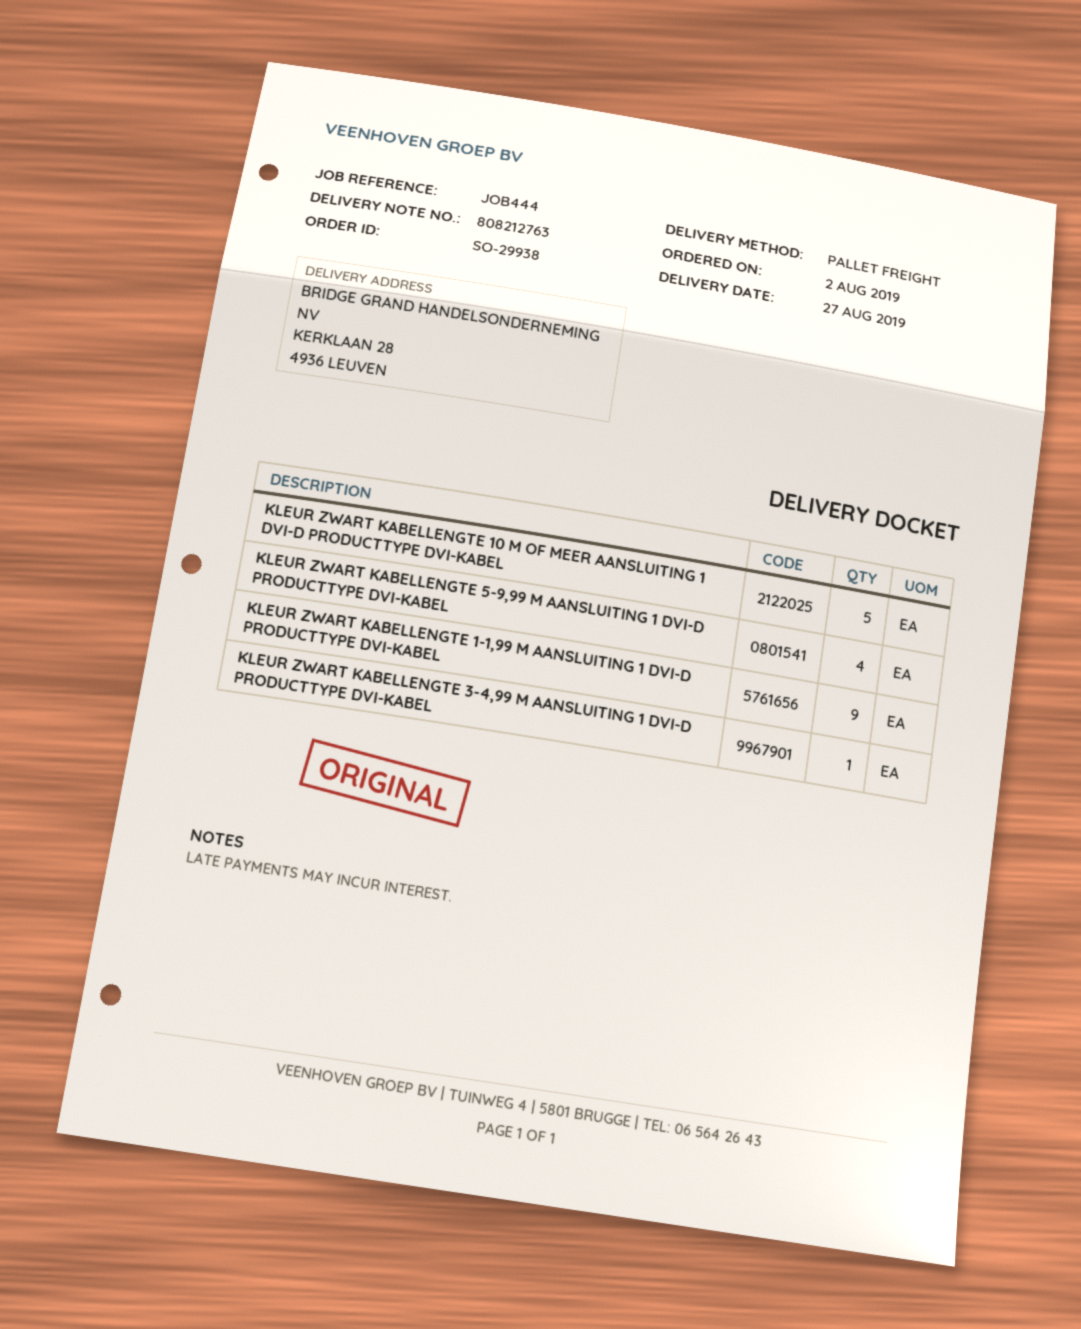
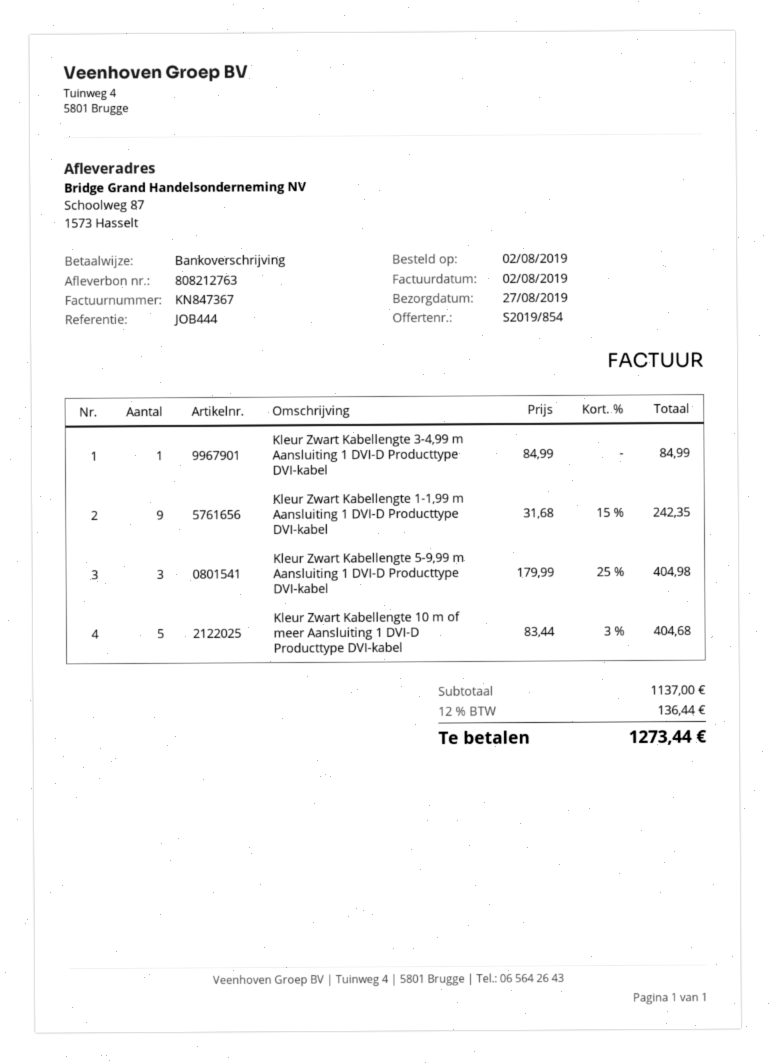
ship to: KERKLAAN 28, 4936 LEUVEN -> Schoolweg 87, 1573 Hasselt
KLEUR ZWART KABELLENGTE 5-9,99 M AANSLUITING 1 DVI-D PRODUCTTYPE DVI-KABEL: 4 -> 3

